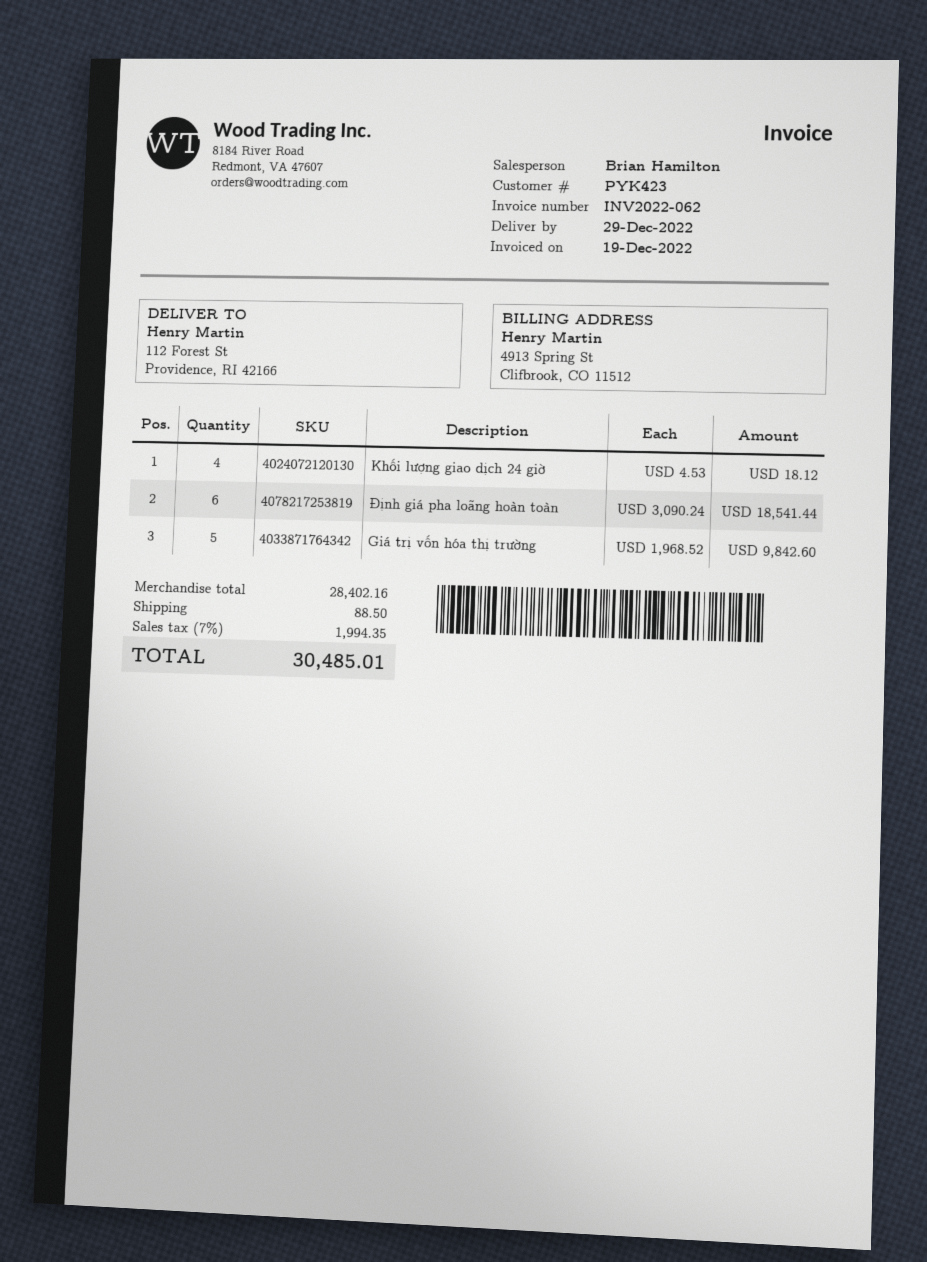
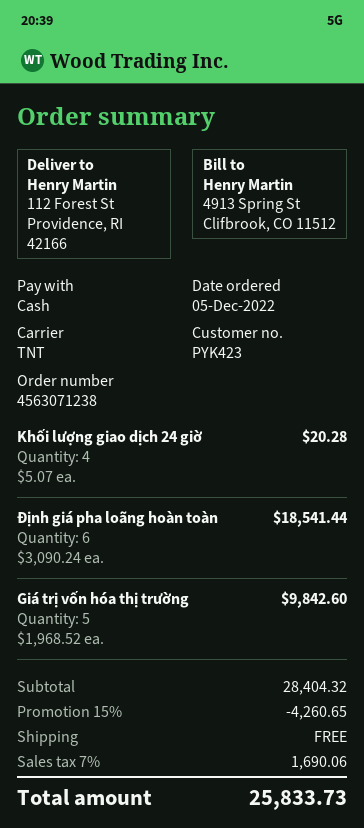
Khối lượng giao dịch 24 giờ: 4 x 4.53 = 18.12 -> 4 x 5.07 = 20.28
subtotal: 28402.16 -> 28404.32
discount: none -> 15% = 4260.65
shipping: 88.50 -> 0.00
tax: 7% = 1994.35 -> 7% = 1690.06
total: 30485.01 -> 25833.73

